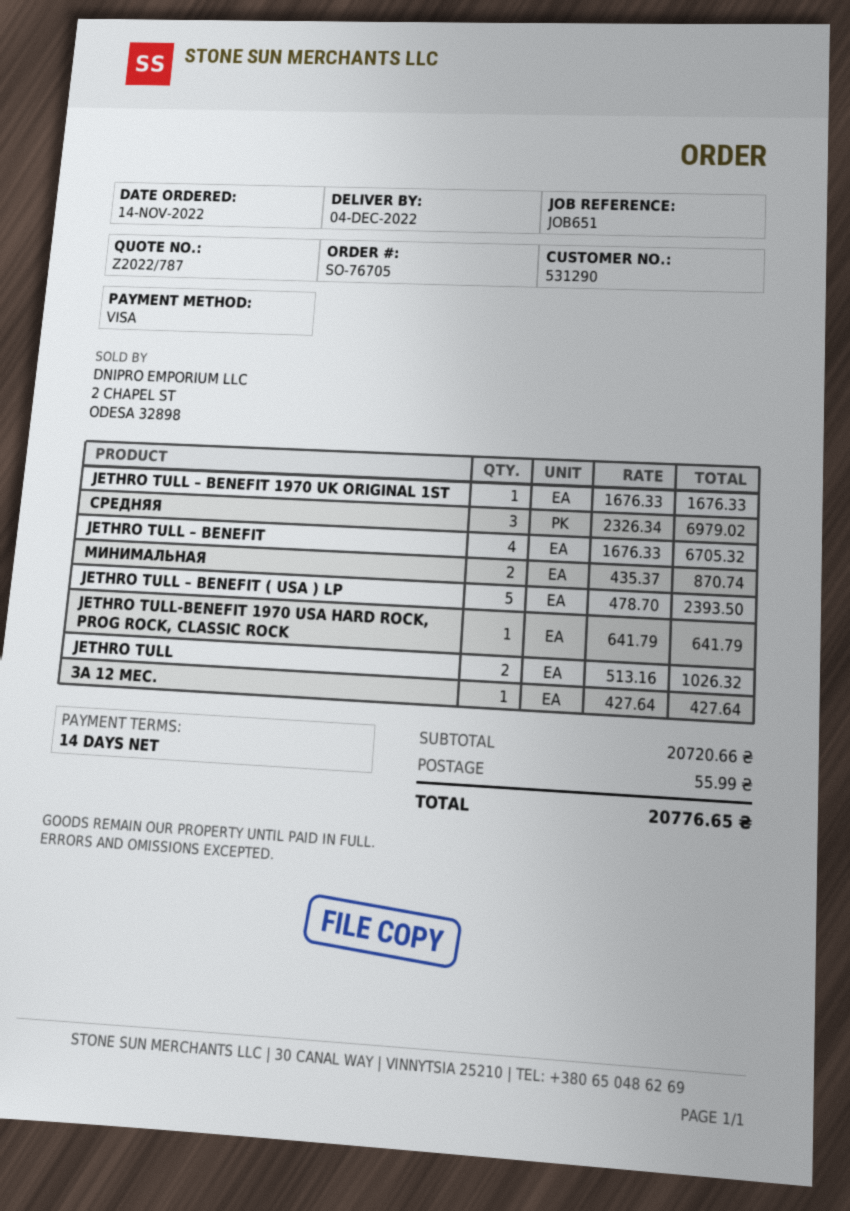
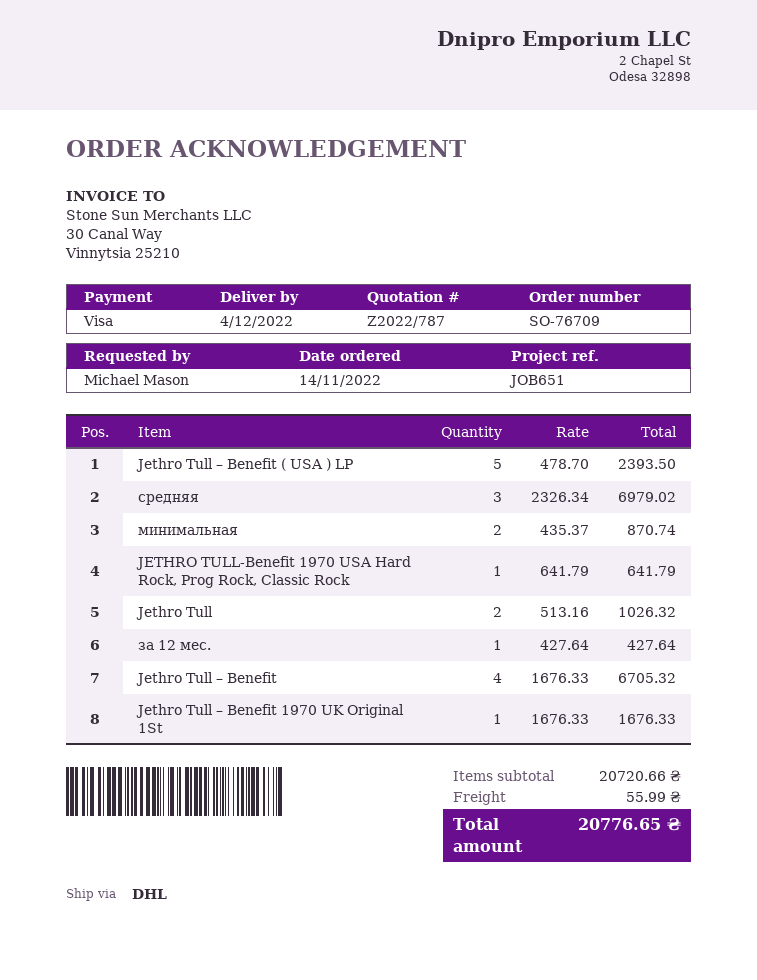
order number: SO-76705 -> SO-76709

